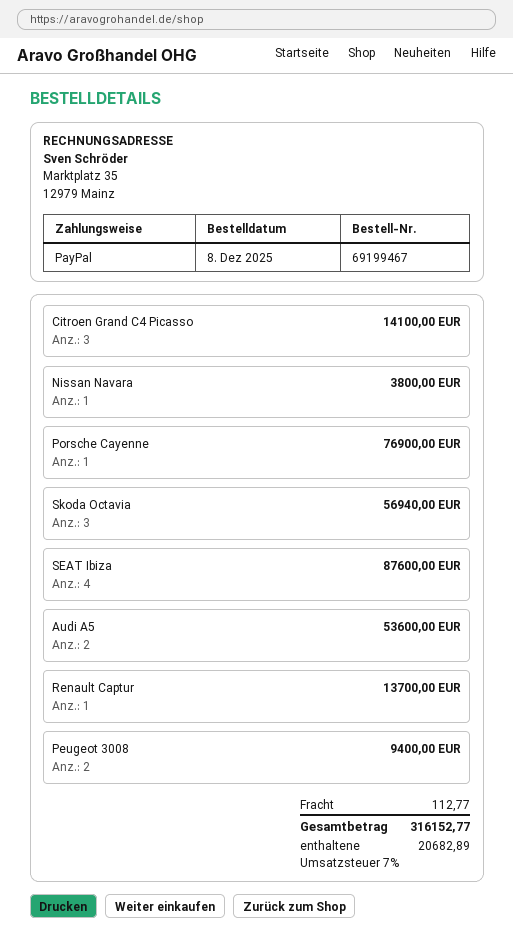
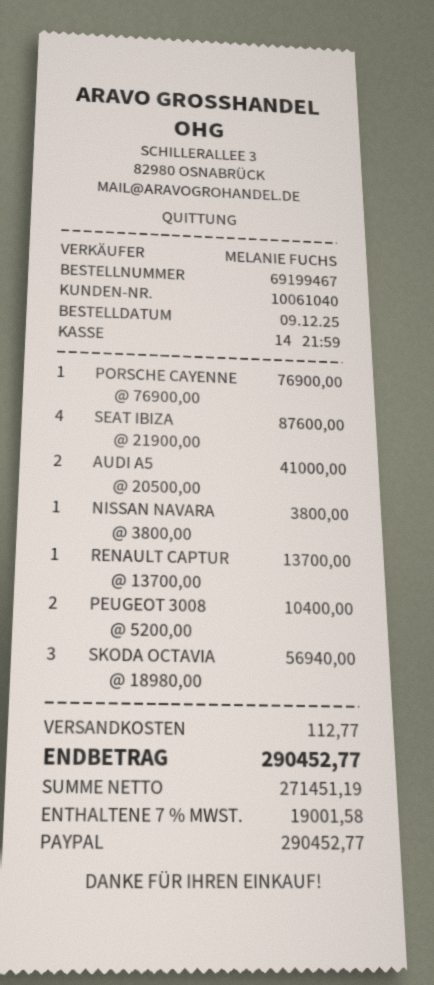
order date: 2025-12-08 -> 2025-12-09
Citroen Grand C4 Picasso: 3 for 14100.00 -> none
Audi A5: 2 for 53600.00 -> 2 for 41000.00
Peugeot 3008: 2 for 9400.00 -> 2 for 10400.00
tax: 7% = 20682.89 -> 7% = 19001.58
total: 316152.77 -> 290452.77

